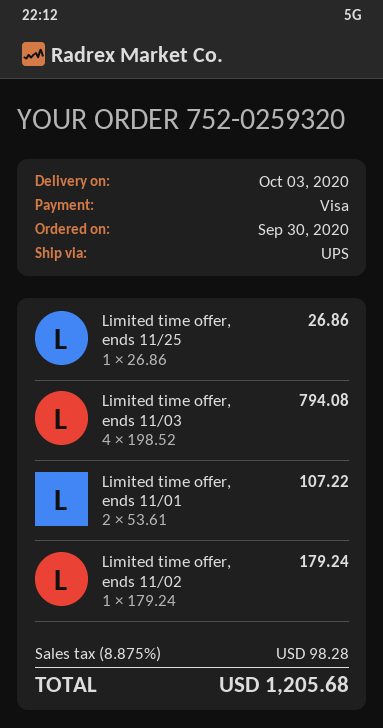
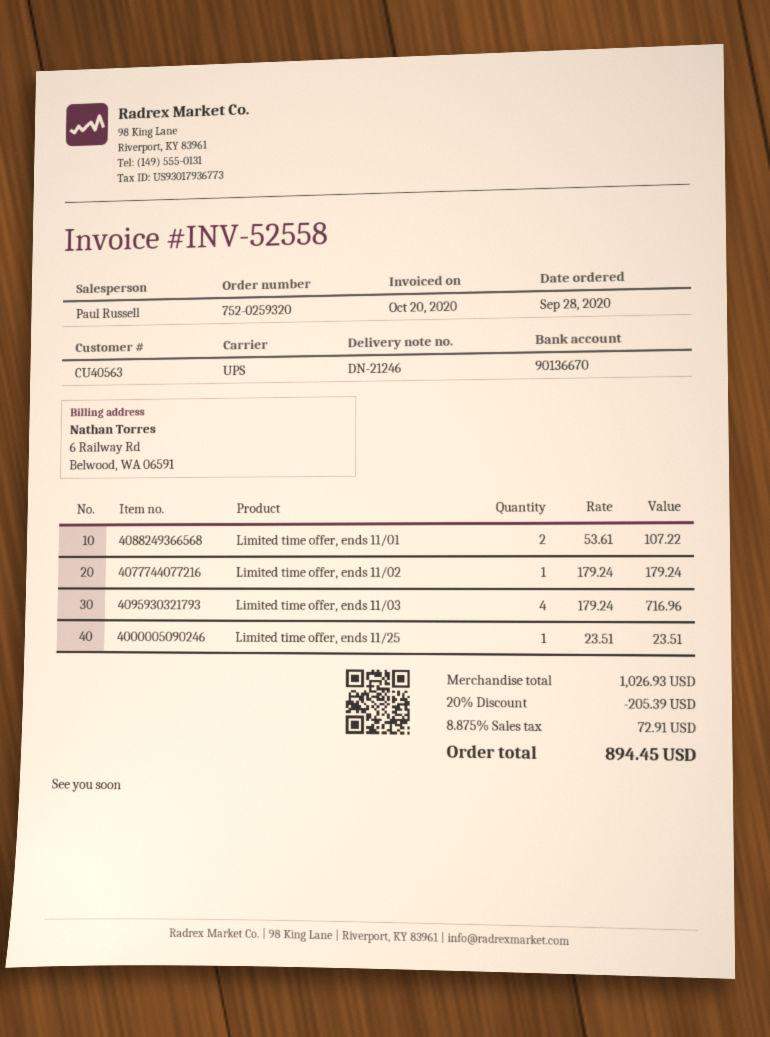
order date: 2020-09-30 -> 2020-09-28
Limited time offer, ends 11/25: 1 x 26.86 = 26.86 -> 1 x 23.51 = 23.51
Limited time offer, ends 11/03: 4 x 198.52 = 794.08 -> 4 x 179.24 = 716.96
discount: none -> 20% = 205.39
tax: 8.875% = 98.28 -> 8.875% = 72.91
total: 1205.68 -> 894.45

